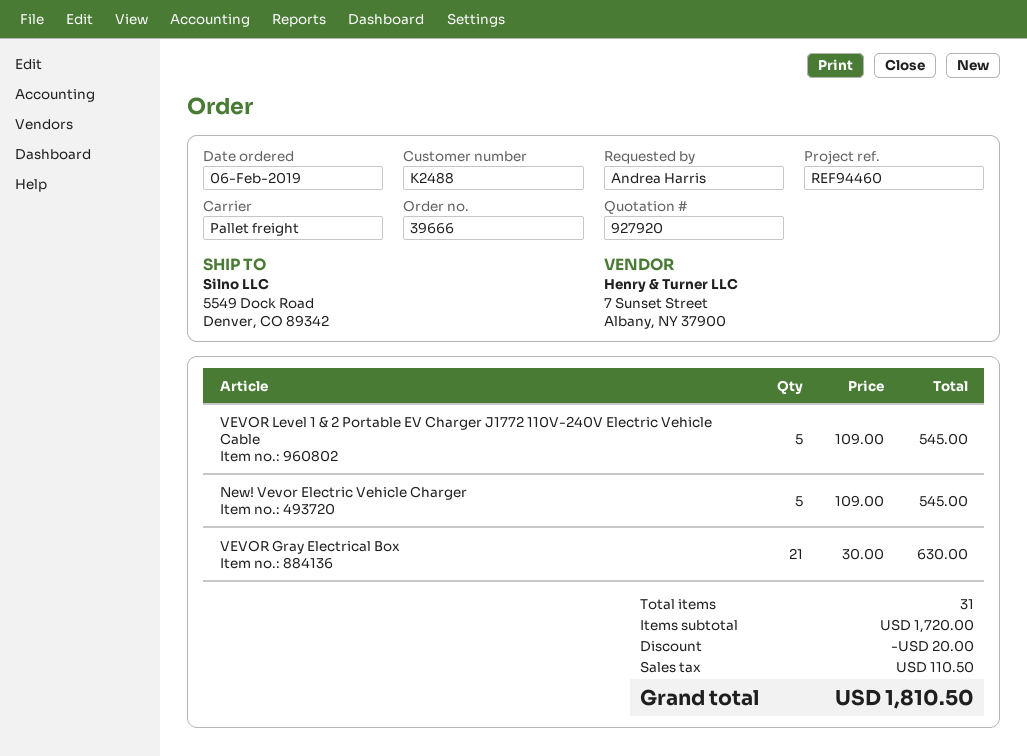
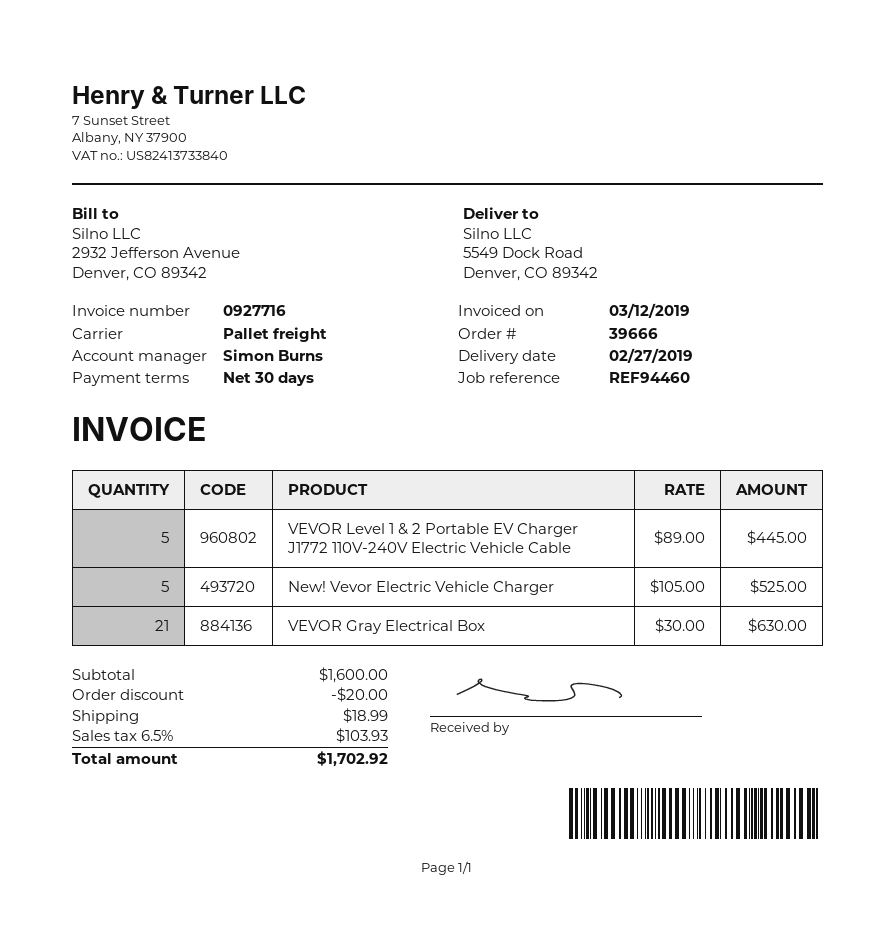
VEVOR Level 1 & 2 Portable EV Charger J1772 110V-240V Electric Vehicle Cable: 5 x 109.00 = 545.00 -> 5 x 89.00 = 445.00
New! Vevor Electric Vehicle Charger: 5 x 109.00 = 545.00 -> 5 x 105.00 = 525.00
subtotal: 1720.00 -> 1600.00
shipping: none -> 18.99
tax: 110.50 -> 103.93
total: 1810.50 -> 1702.92

